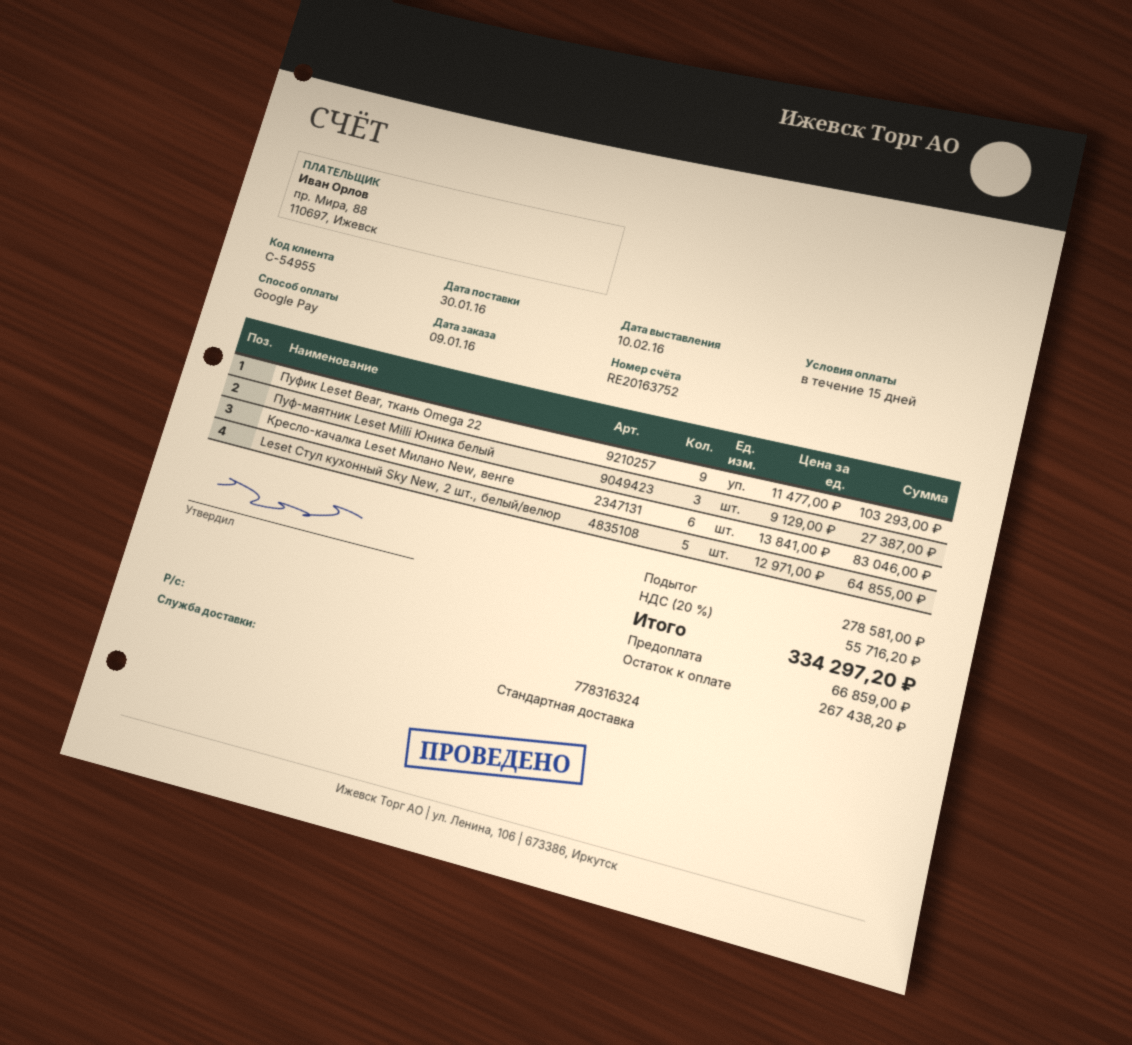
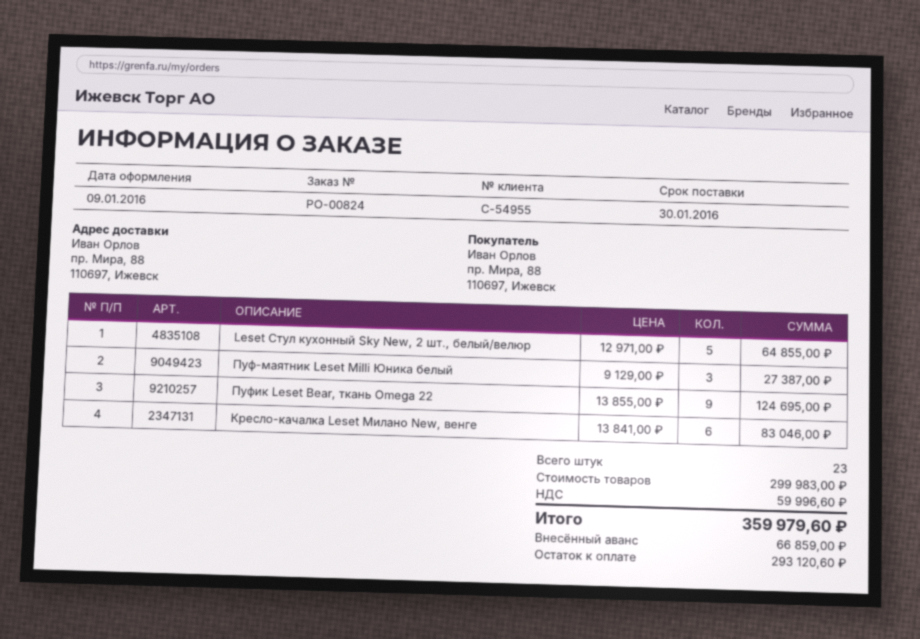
Пуфик Leset Bear, ткань Omega 22: 9 x 11477.00 = 103293.00 -> 9 x 13855.00 = 124695.00
subtotal: 278581.00 -> 299983.00
tax: 55716.20 -> 59996.60
total: 334297.20 -> 359979.60
balance: 267438.20 -> 293120.60

